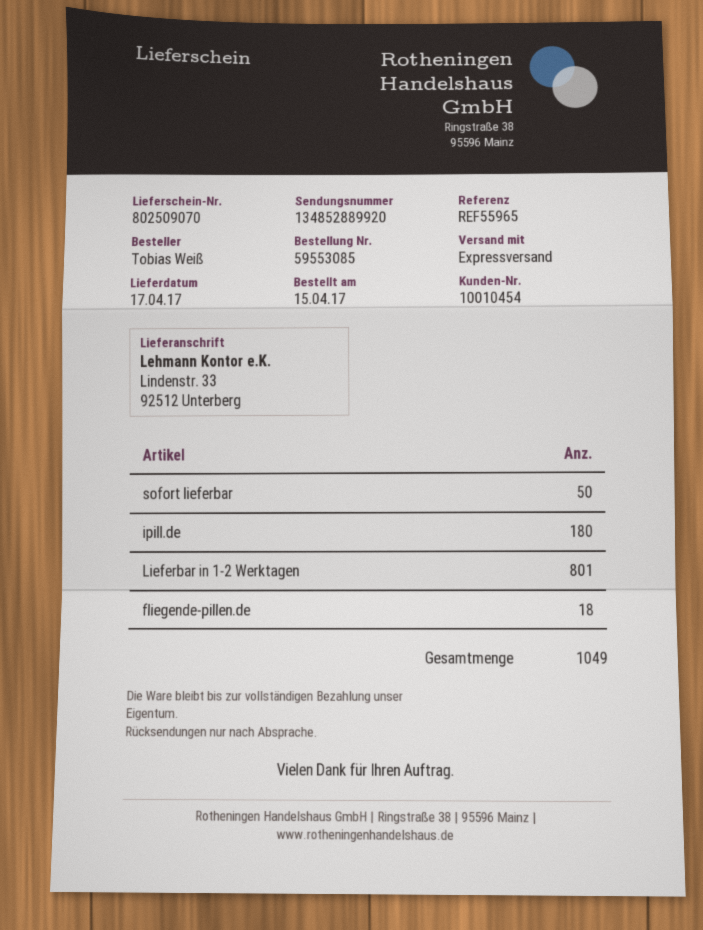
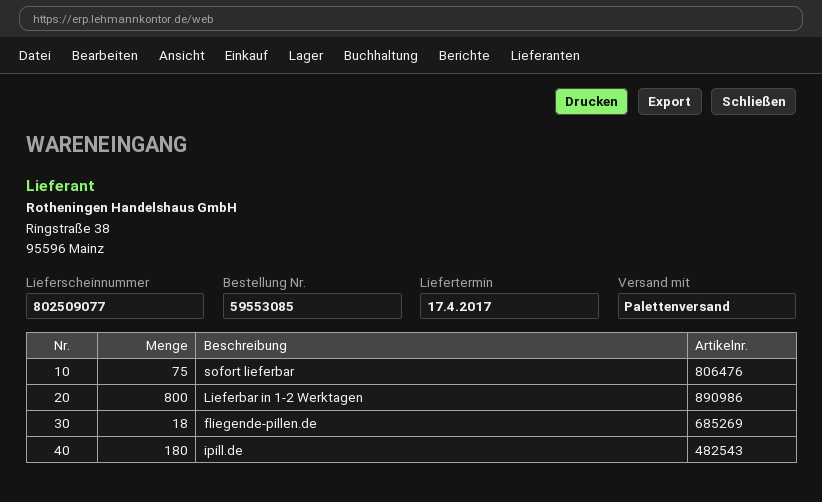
delivery note number: 802509070 -> 802509077
shipping method: express -> pallet freight
sofort lieferbar: 50 -> 75
Lieferbar in 1-2 Werktagen: 801 -> 800

